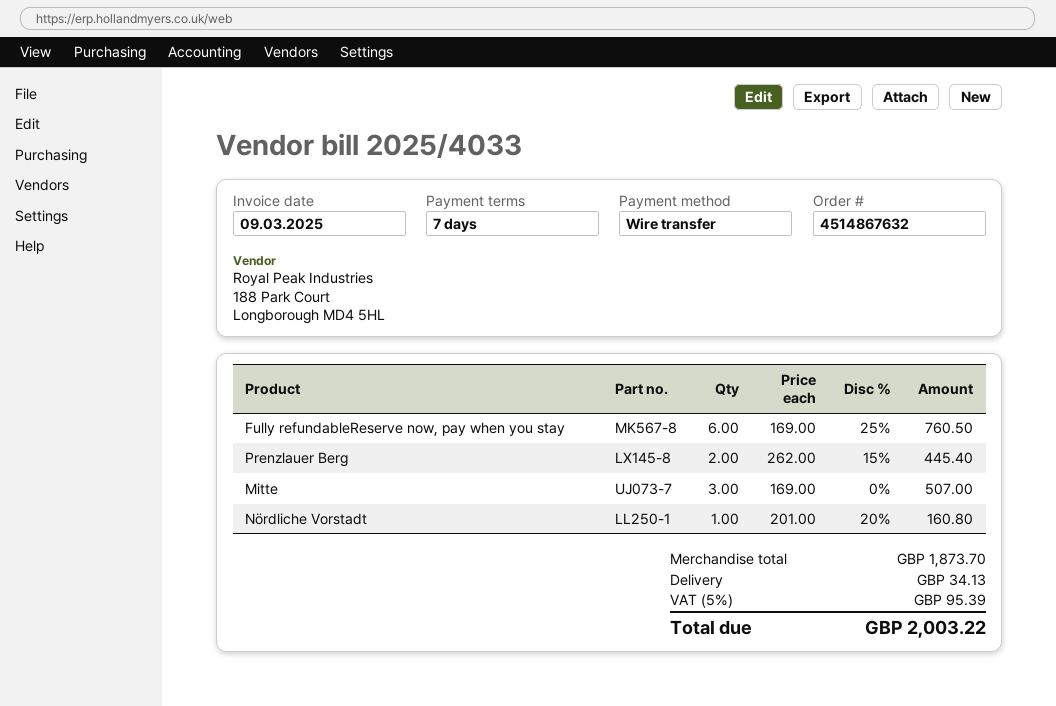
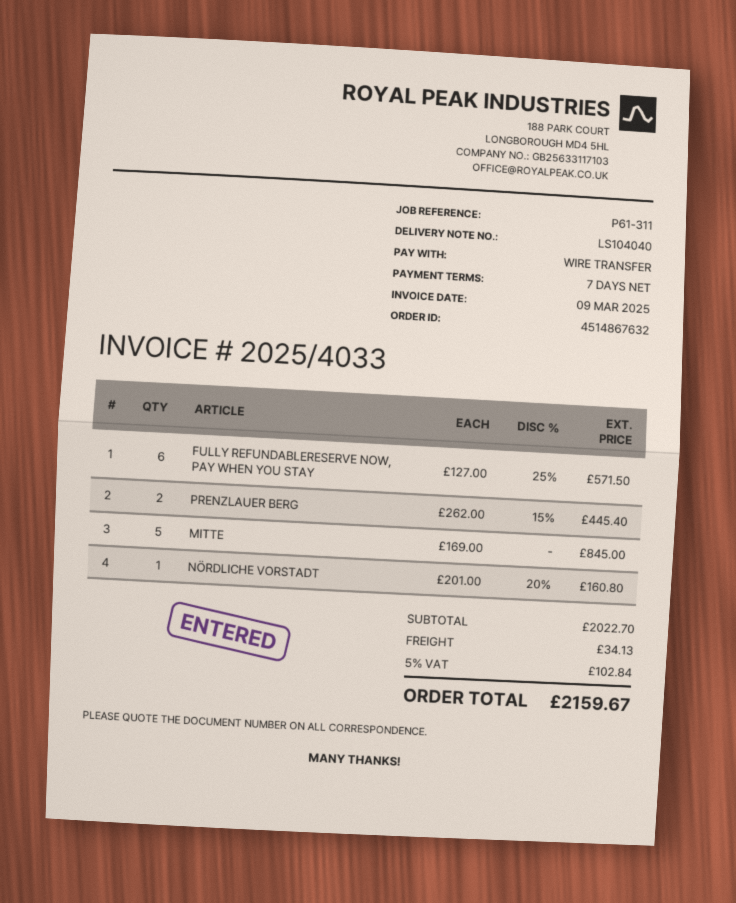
Fully refundableReserve now, pay when you stay: 6 x 169.00 - 25% = 760.50 -> 6 x 127.00 - 25% = 571.50
Mitte: 3 x 169.00 = 507.00 -> 5 x 169.00 = 845.00
subtotal: 1873.70 -> 2022.70
tax: 5% = 95.39 -> 5% = 102.84
total: 2003.22 -> 2159.67

